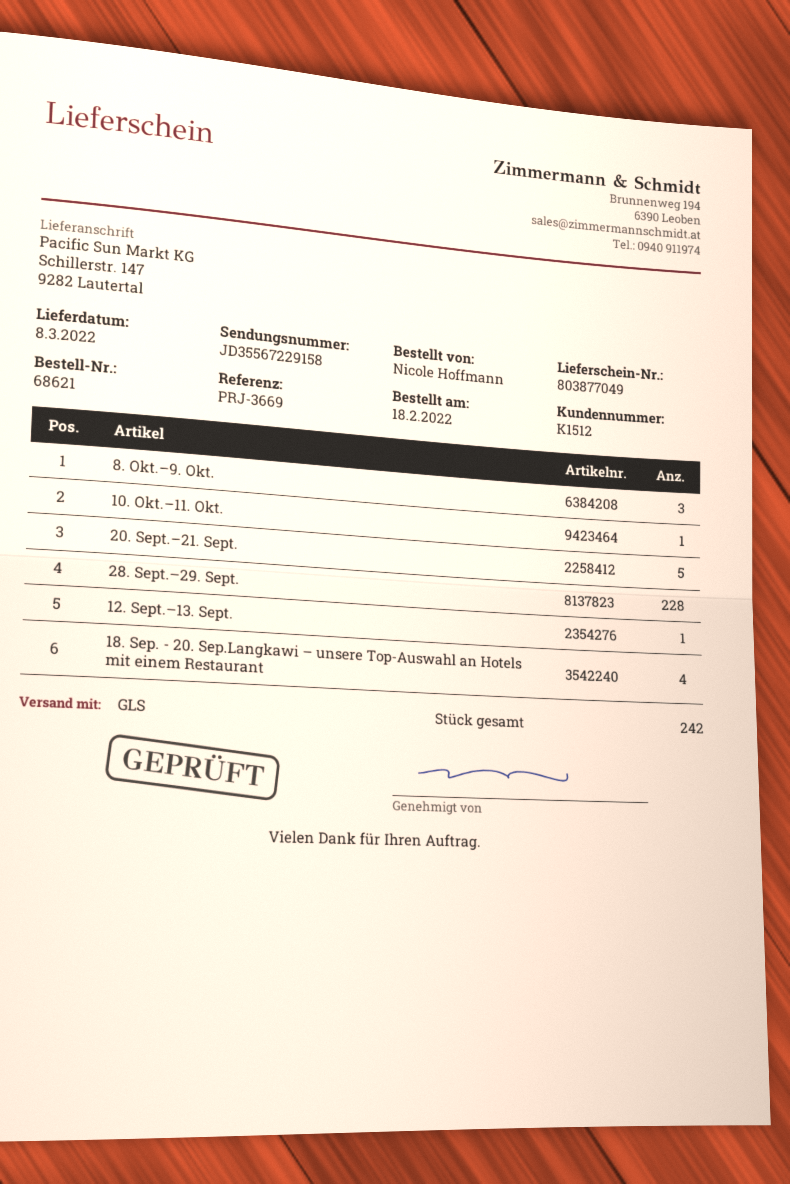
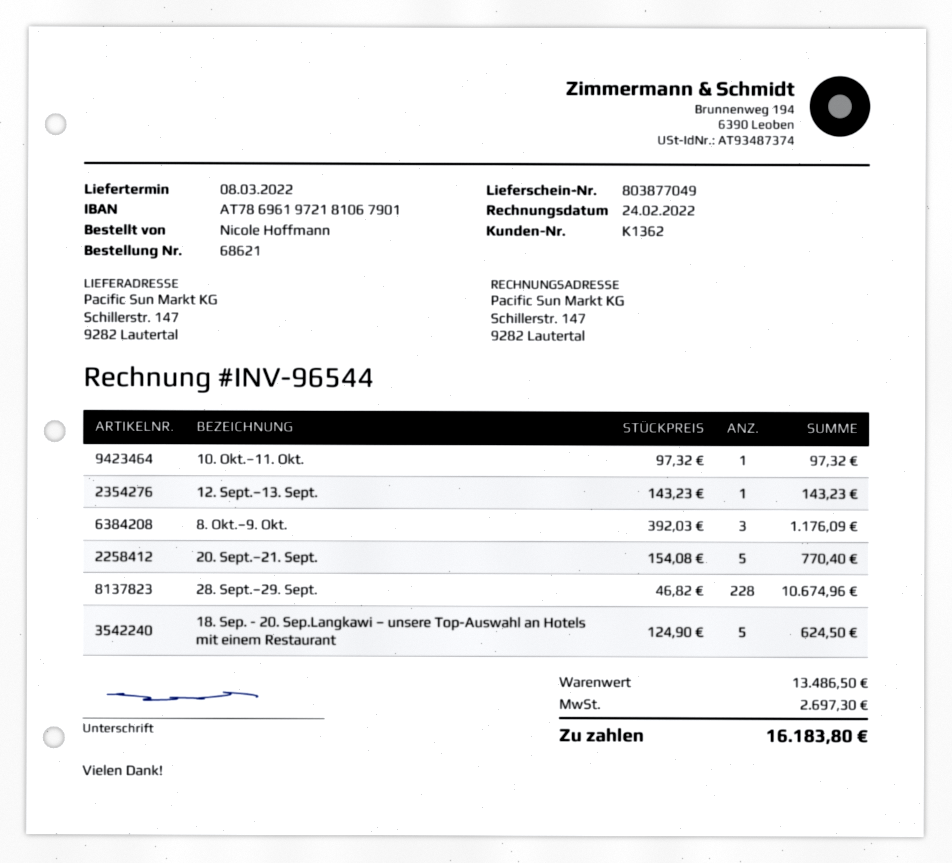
customer number: K1512 -> K1362
18. Sep. - 20. Sep.Langkawi – unsere Top-Auswahl an Hotels mit einem Restaurant: 4 -> 5

